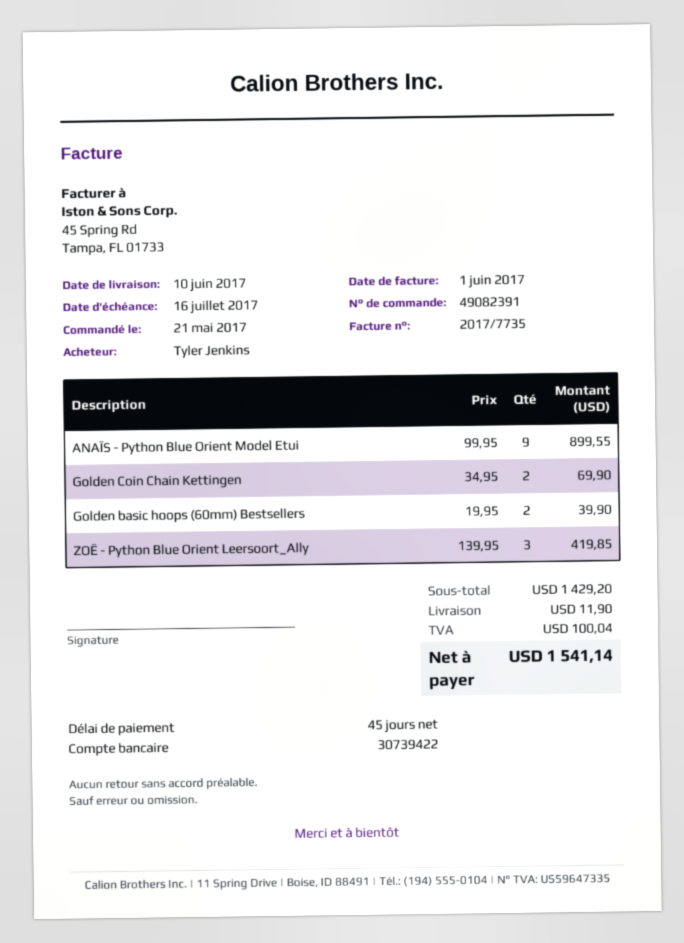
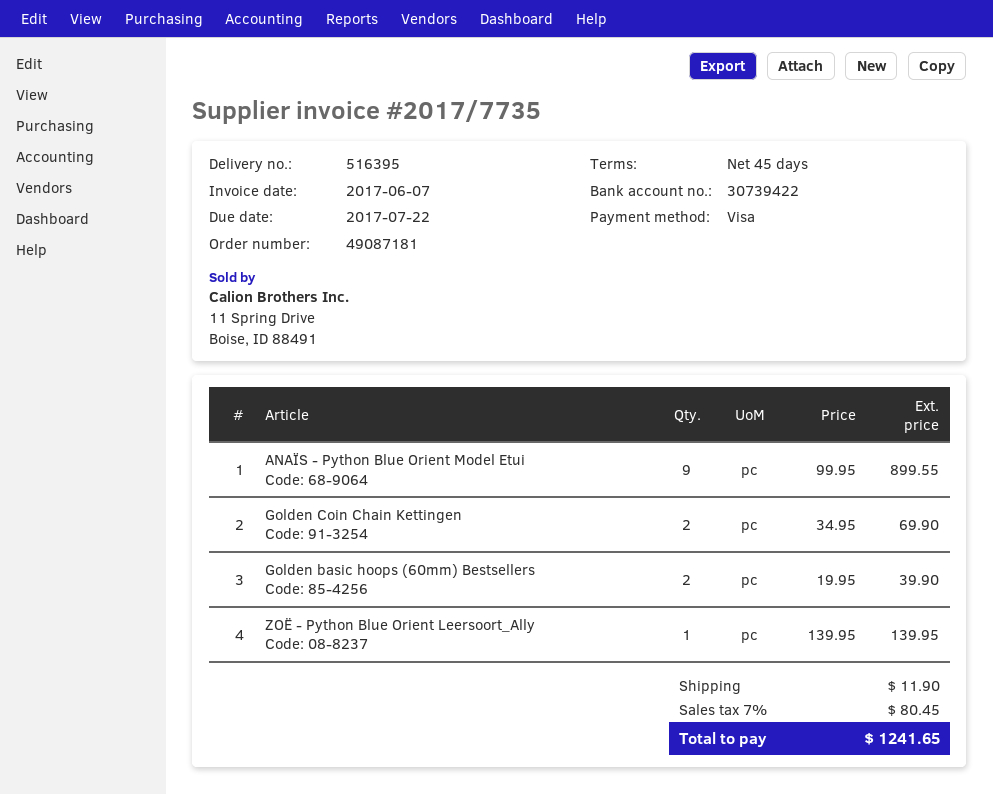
order number: 49082391 -> 49087181
invoice date: 2017-06-01 -> 2017-06-07
due date: 2017-07-16 -> 2017-07-22
ZOË - Python Blue Orient Leersoort_Ally: 3 x 139.95 = 419.85 -> 1 x 139.95 = 139.95
tax: 100.04 -> 80.45
total: 1541.14 -> 1241.65

